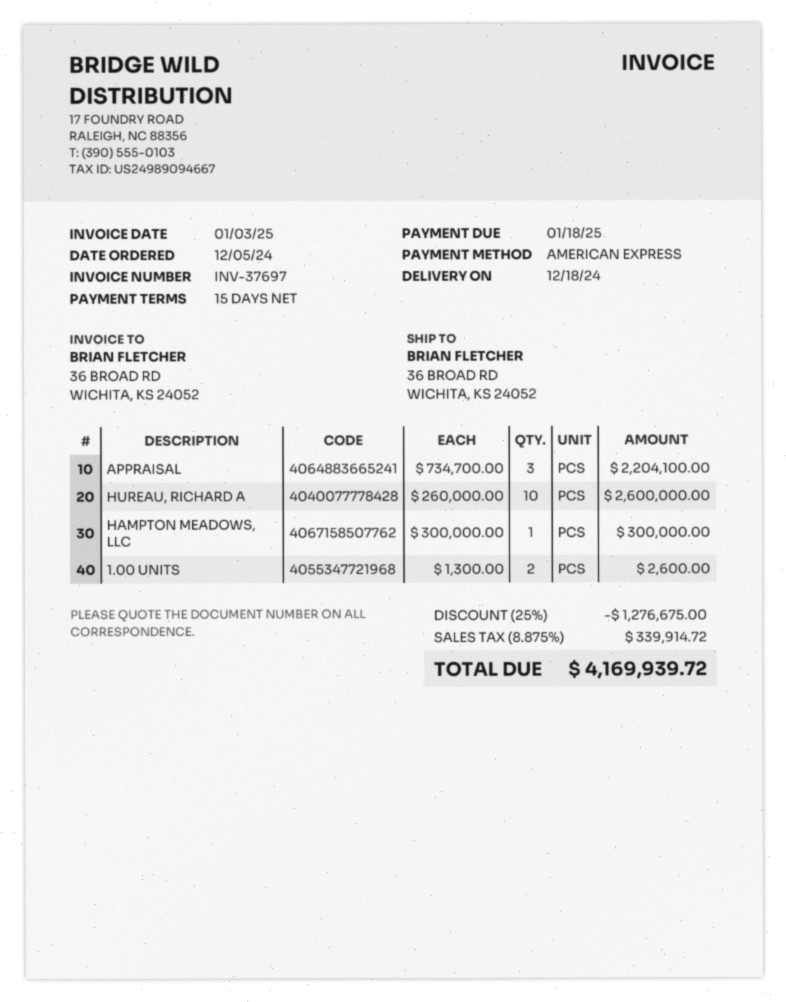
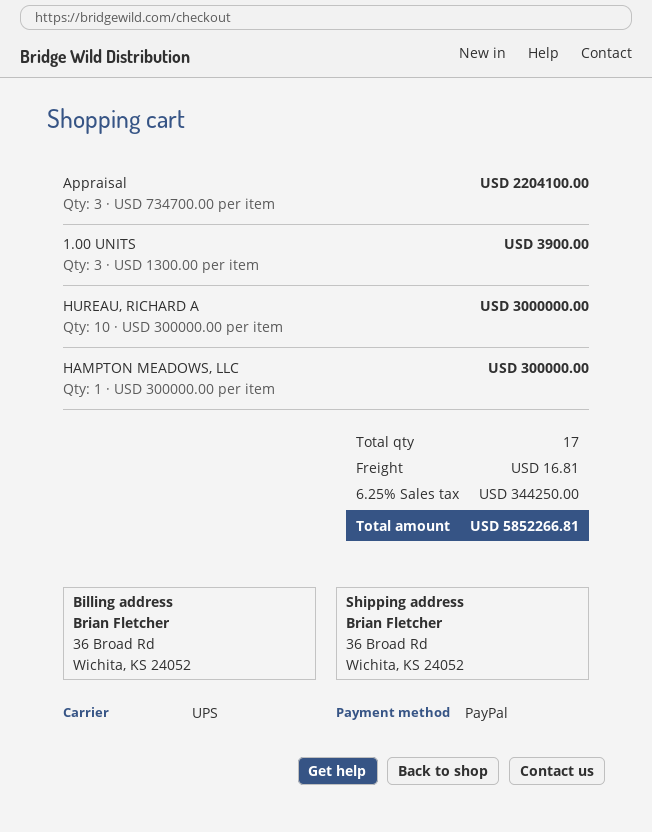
payment method: American Express -> PayPal
HUREAU, RICHARD A: 10 x 260000.00 = 2600000.00 -> 10 x 300000.00 = 3000000.00
1.00 UNITS: 2 x 1300.00 = 2600.00 -> 3 x 1300.00 = 3900.00
discount: 25% = 1276675.00 -> none
shipping: none -> 16.81
tax: 8.875% = 339914.72 -> 6.25% = 344250.00
total: 4169939.72 -> 5852266.81

